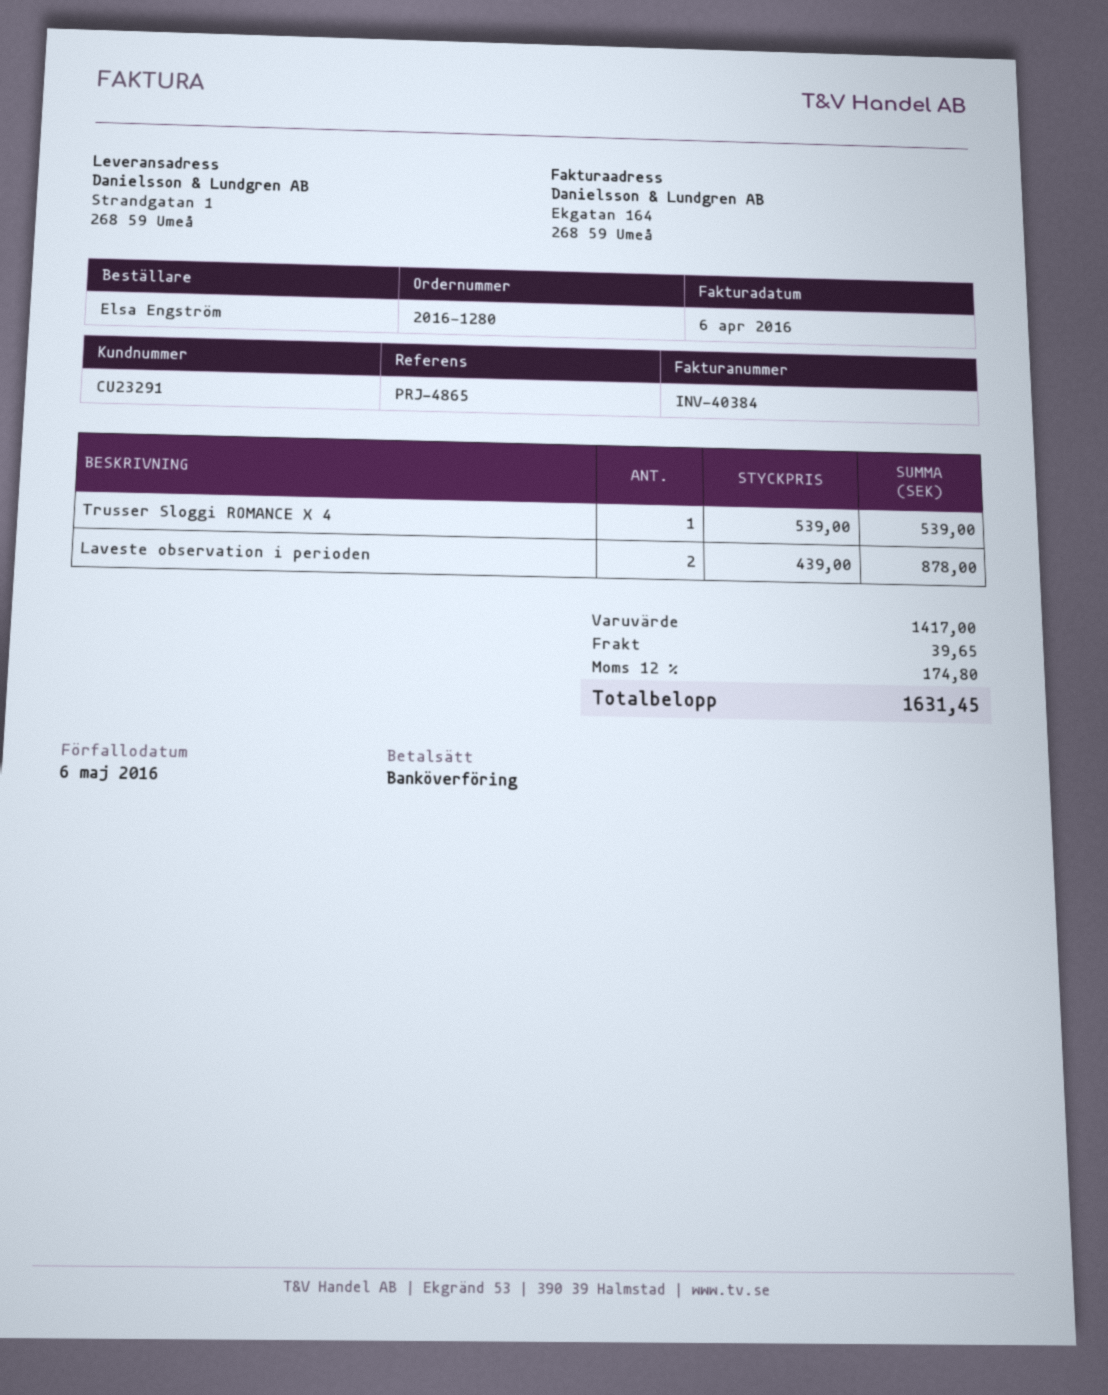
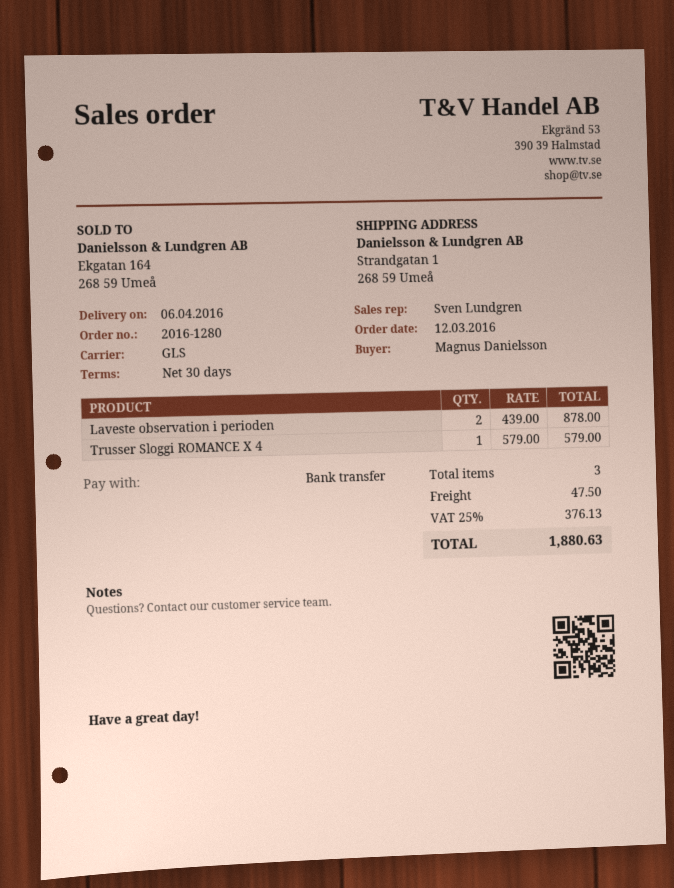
ordered by: Elsa Engström -> Magnus Danielsson
Trusser Sloggi ROMANCE X 4: 1 x 539.00 = 539.00 -> 1 x 579.00 = 579.00
shipping: 39.65 -> 47.50
tax: 12% = 174.80 -> 25% = 376.13
total: 1631.45 -> 1880.63

